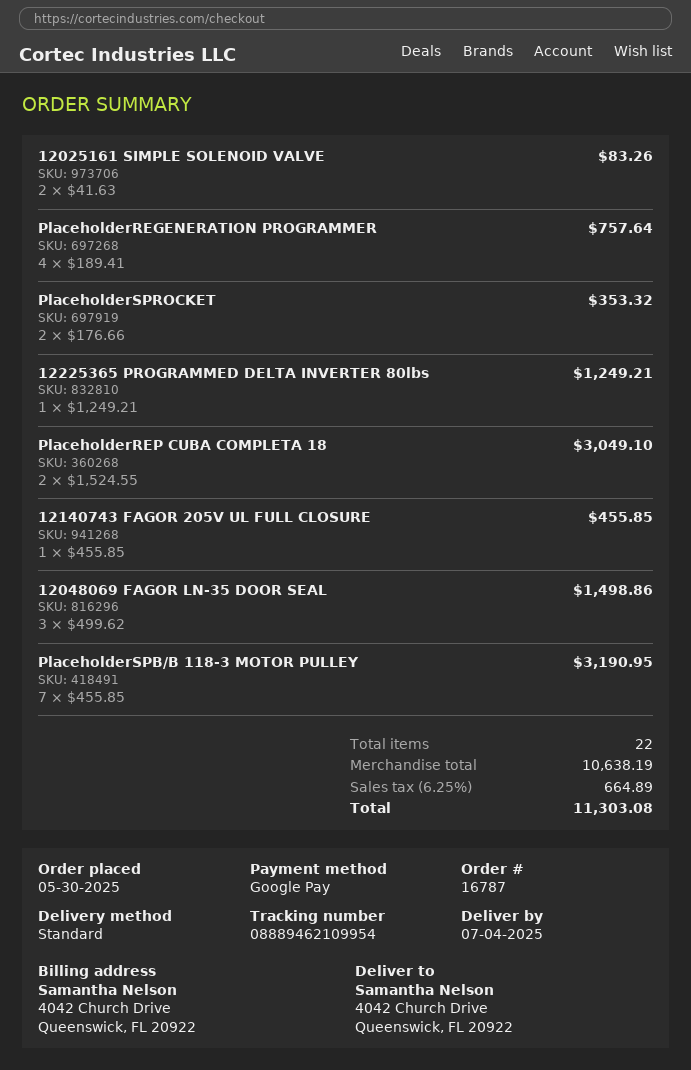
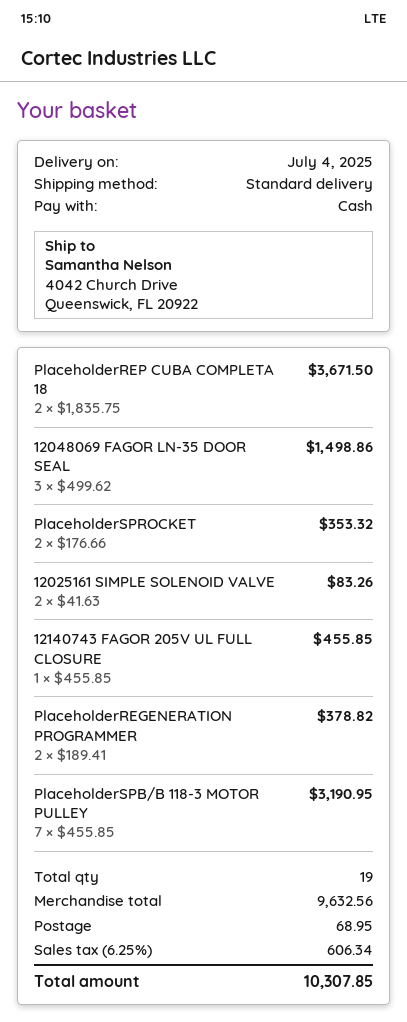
payment method: Google Pay -> cash
PlaceholderREGENERATION PROGRAMMER: 4 x 189.41 = 757.64 -> 2 x 189.41 = 378.82
12225365 PROGRAMMED DELTA INVERTER 80lbs: 1 x 1249.21 = 1249.21 -> none
PlaceholderREP CUBA COMPLETA 18: 2 x 1524.55 = 3049.10 -> 2 x 1835.75 = 3671.50
total quantity: 22 -> 19
subtotal: 10638.19 -> 9632.56
shipping: none -> 68.95
tax: 6.25% = 664.89 -> 6.25% = 606.34
total: 11303.08 -> 10307.85

